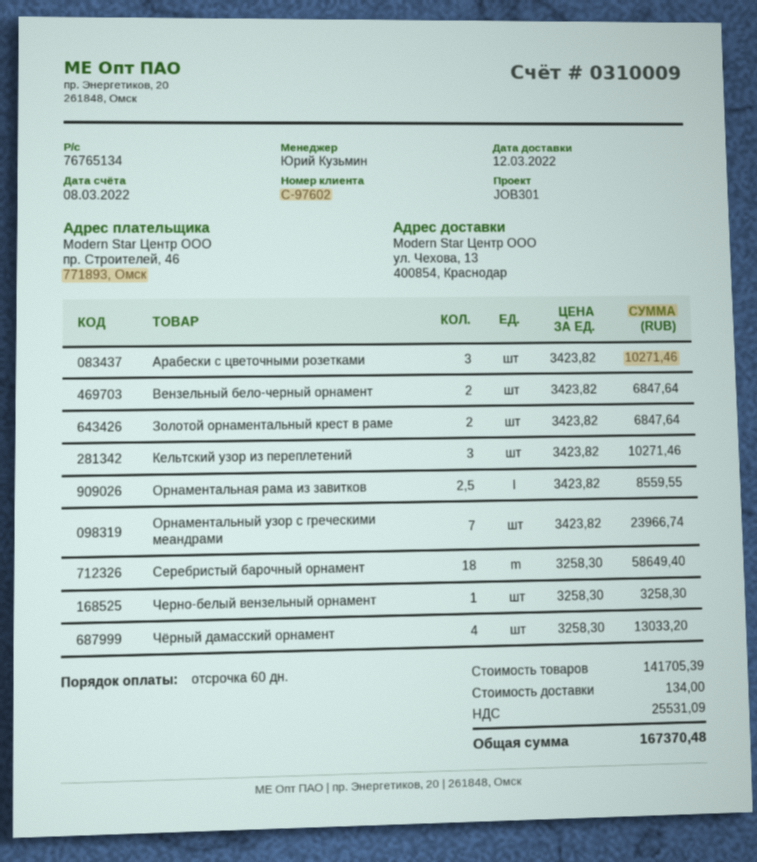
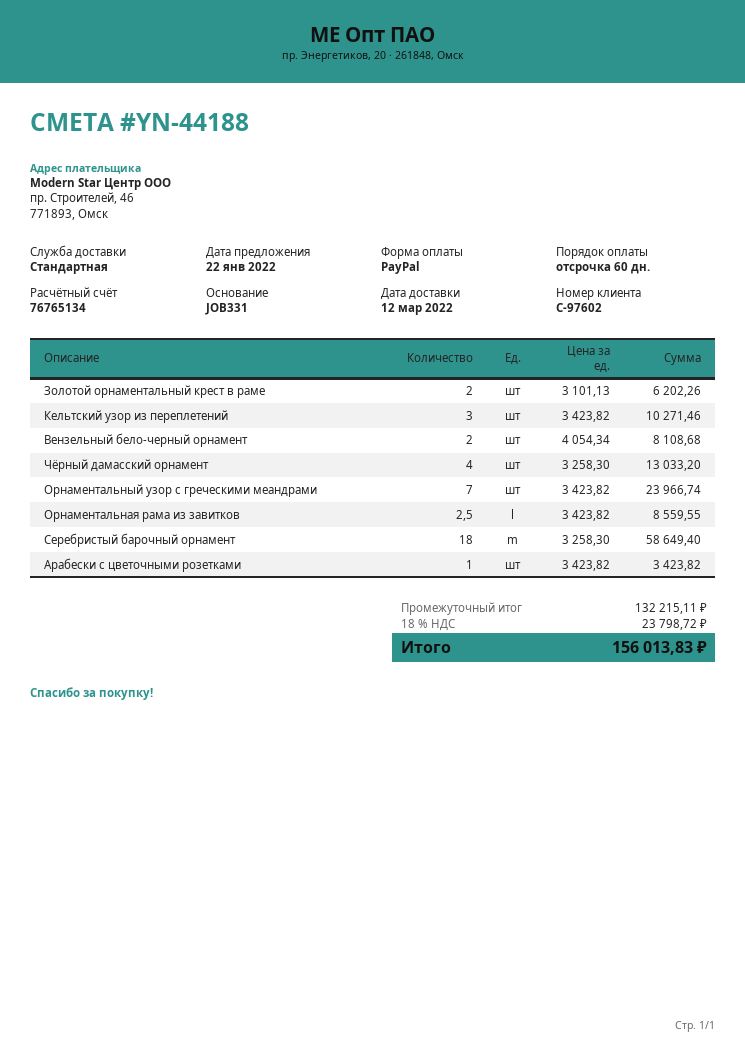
reference: JOB301 -> JOB331
Арабески с цветочными розетками: 3 x 3423.82 = 10271.46 -> 1 x 3423.82 = 3423.82
Вензельный бело-черный орнамент: 2 x 3423.82 = 6847.64 -> 2 x 4054.34 = 8108.68
Золотой орнаментальный крест в раме: 2 x 3423.82 = 6847.64 -> 2 x 3101.13 = 6202.26
Черно-белый вензельный орнамент: 1 x 3258.30 = 3258.30 -> none
subtotal: 141705.39 -> 132215.11
shipping: 134.00 -> none
tax: 25531.09 -> 23798.72
total: 167370.48 -> 156013.83

